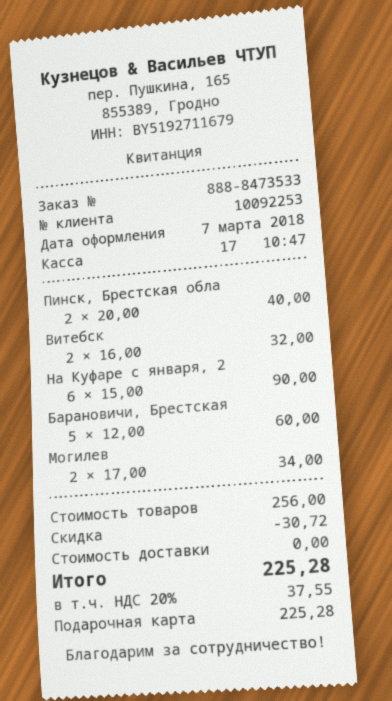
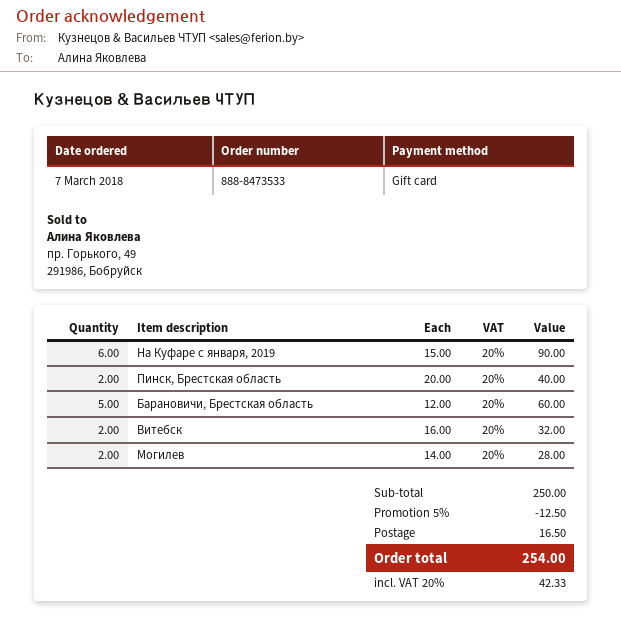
Могилев: 2 x 17.00 = 34.00 -> 2 x 14.00 = 28.00
subtotal: 256.00 -> 250.00
discount: 30.72 -> 12.50
shipping: 0.00 -> 16.50
tax: 20% = 37.55 -> 20% = 42.33
total: 225.28 -> 254.00

